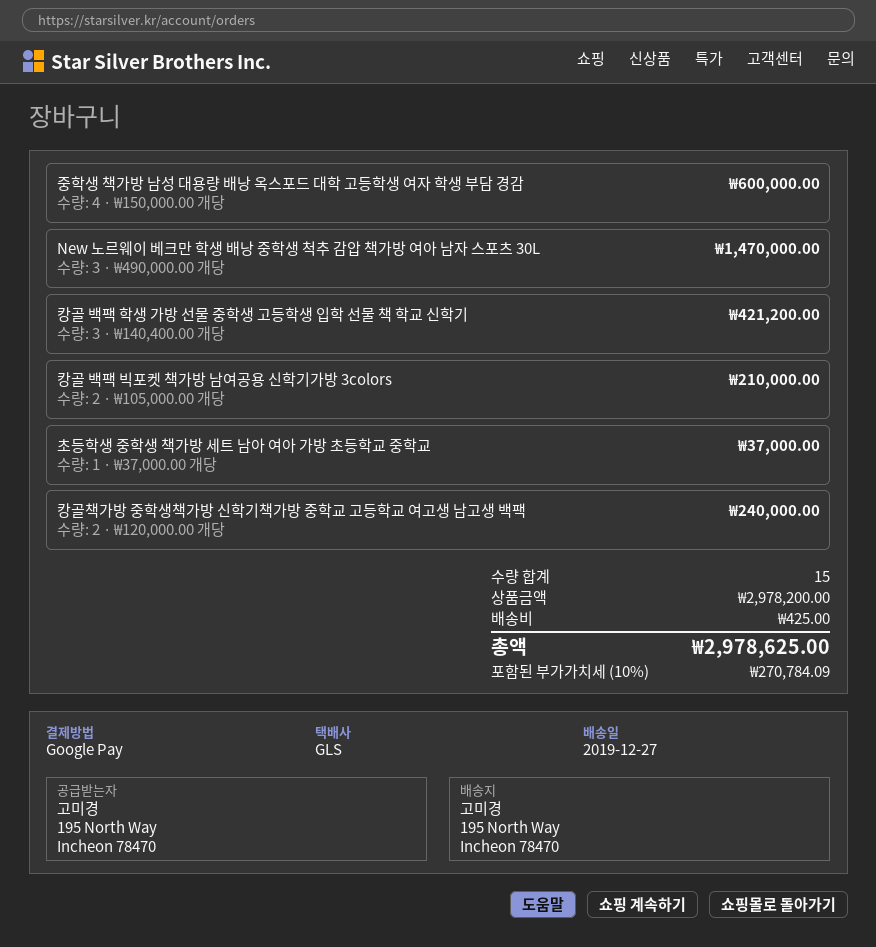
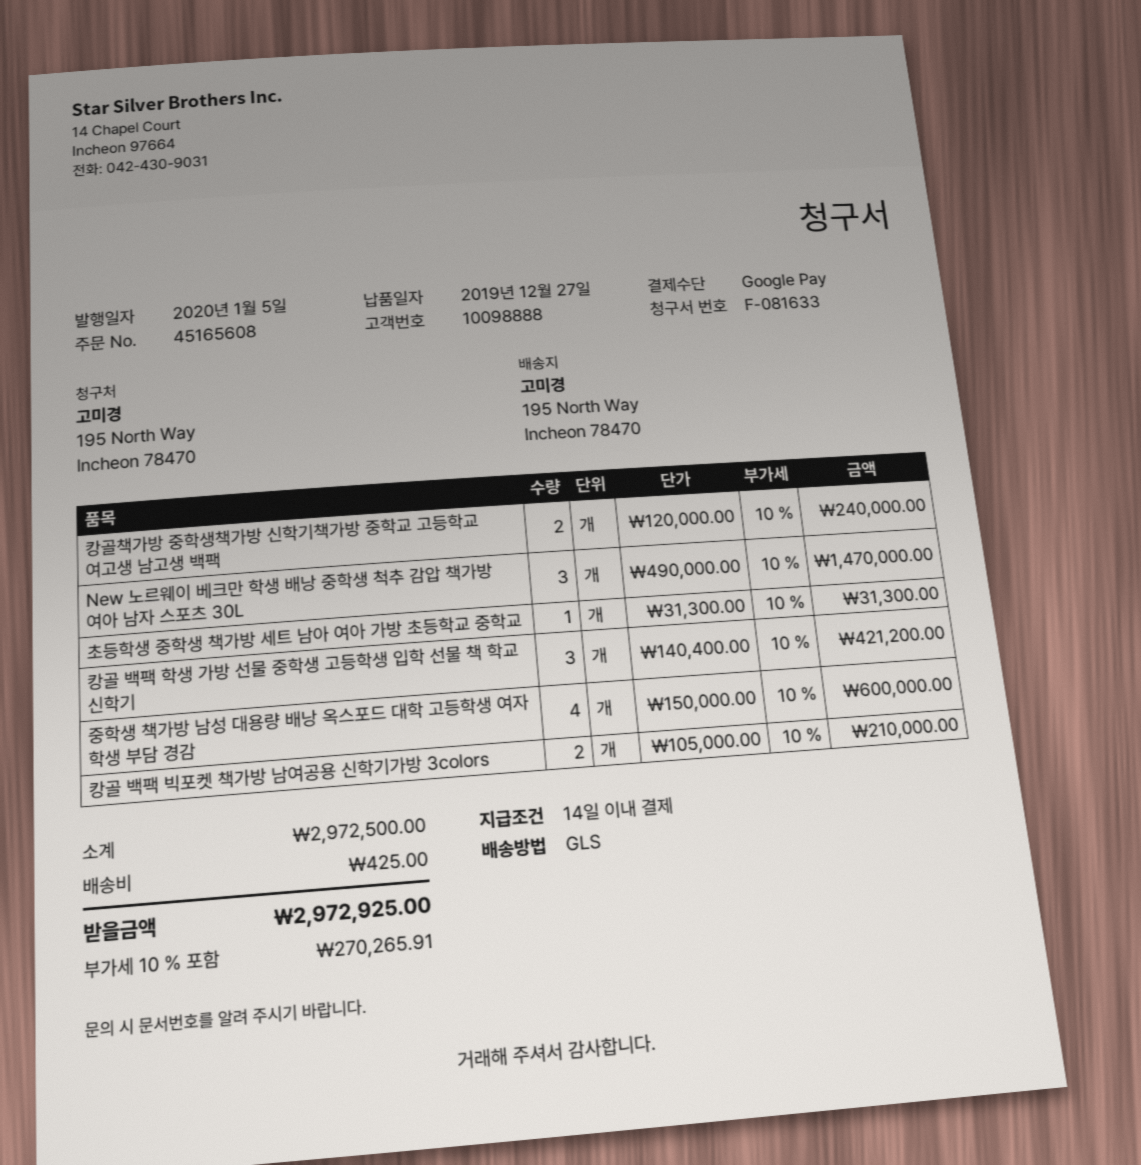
초등학생 중학생 책가방 세트 남아 여아 가방 초등학교 중학교: 1 x 37000.00 = 37000.00 -> 1 x 31300.00 = 31300.00
subtotal: 2978200.00 -> 2972500.00
tax: 10% = 270784.09 -> 10% = 270265.91
total: 2978625.00 -> 2972925.00

